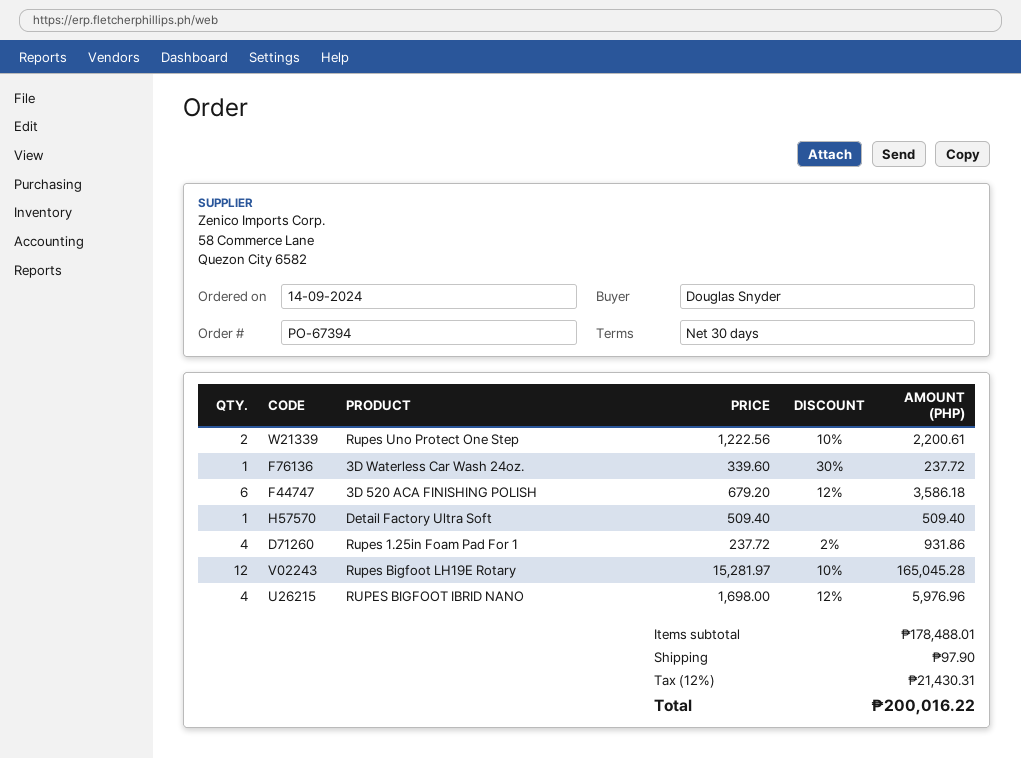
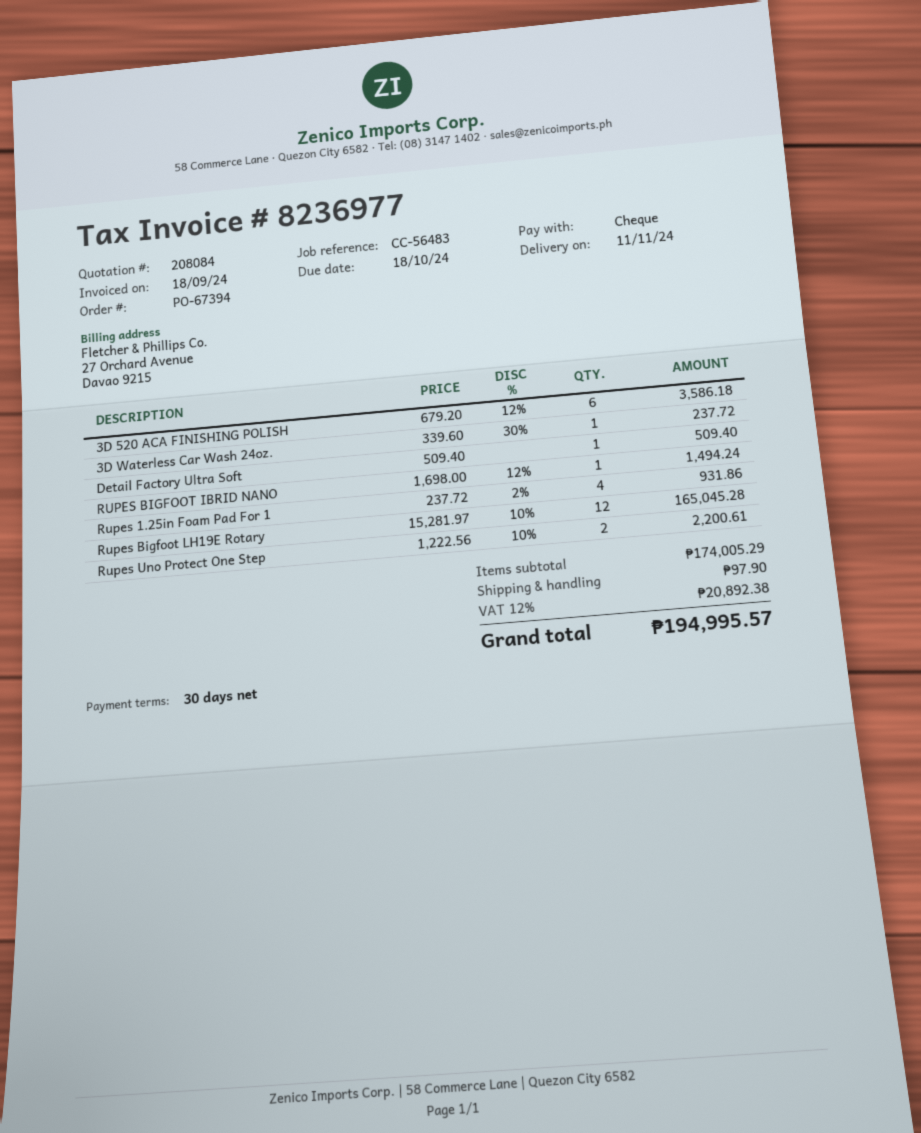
RUPES BIGFOOT IBRID NANO: 4 x 1698.00 - 12% = 5976.96 -> 1 x 1698.00 - 12% = 1494.24
subtotal: 178488.01 -> 174005.29
tax: 12% = 21430.31 -> 12% = 20892.38
total: 200016.22 -> 194995.57

